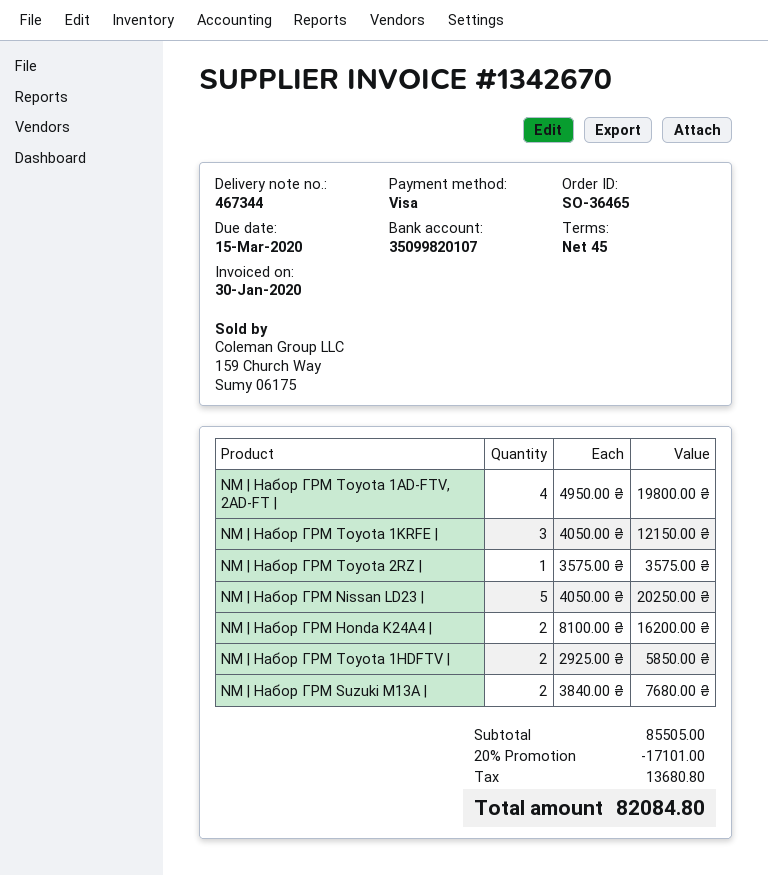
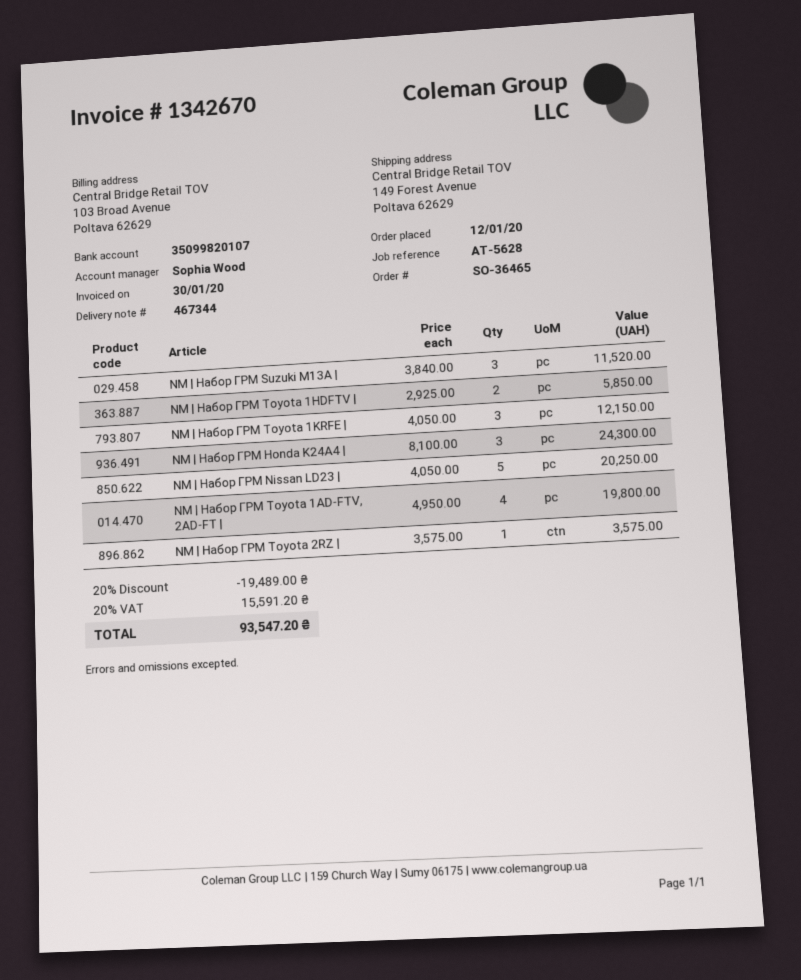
NM | Набор ГРМ Honda K24A4 |: 2 x 8100.00 = 16200.00 -> 3 x 8100.00 = 24300.00
NM | Набор ГРМ Suzuki M13A |: 2 x 3840.00 = 7680.00 -> 3 x 3840.00 = 11520.00
discount: 20% = 17101.00 -> 20% = 19489.00
tax: 13680.80 -> 15591.20
total: 82084.80 -> 93547.20

